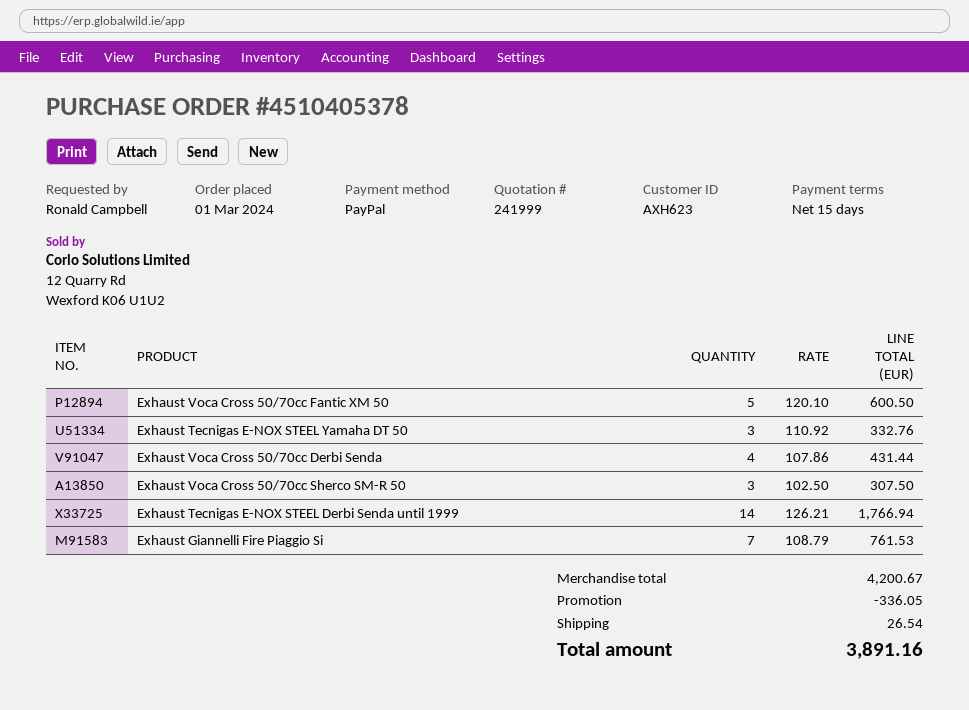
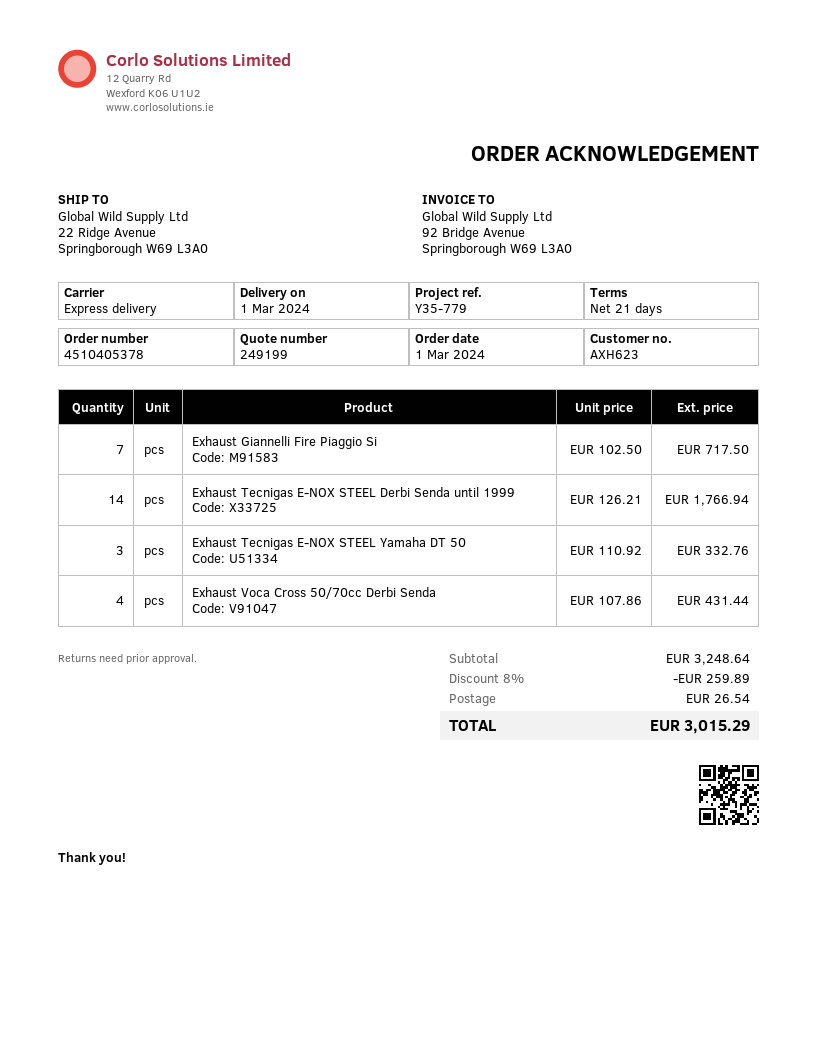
quote number: 241999 -> 249199
payment terms: 15 days -> 21 days
Exhaust Voca Cross 50/70cc Fantic XM 50: 5 x 120.10 = 600.50 -> none
Exhaust Voca Cross 50/70cc Sherco SM-R 50: 3 x 102.50 = 307.50 -> none
Exhaust Giannelli Fire Piaggio Si: 7 x 108.79 = 761.53 -> 7 x 102.50 = 717.50
subtotal: 4200.67 -> 3248.64
discount: 336.05 -> 259.89
total: 3891.16 -> 3015.29

